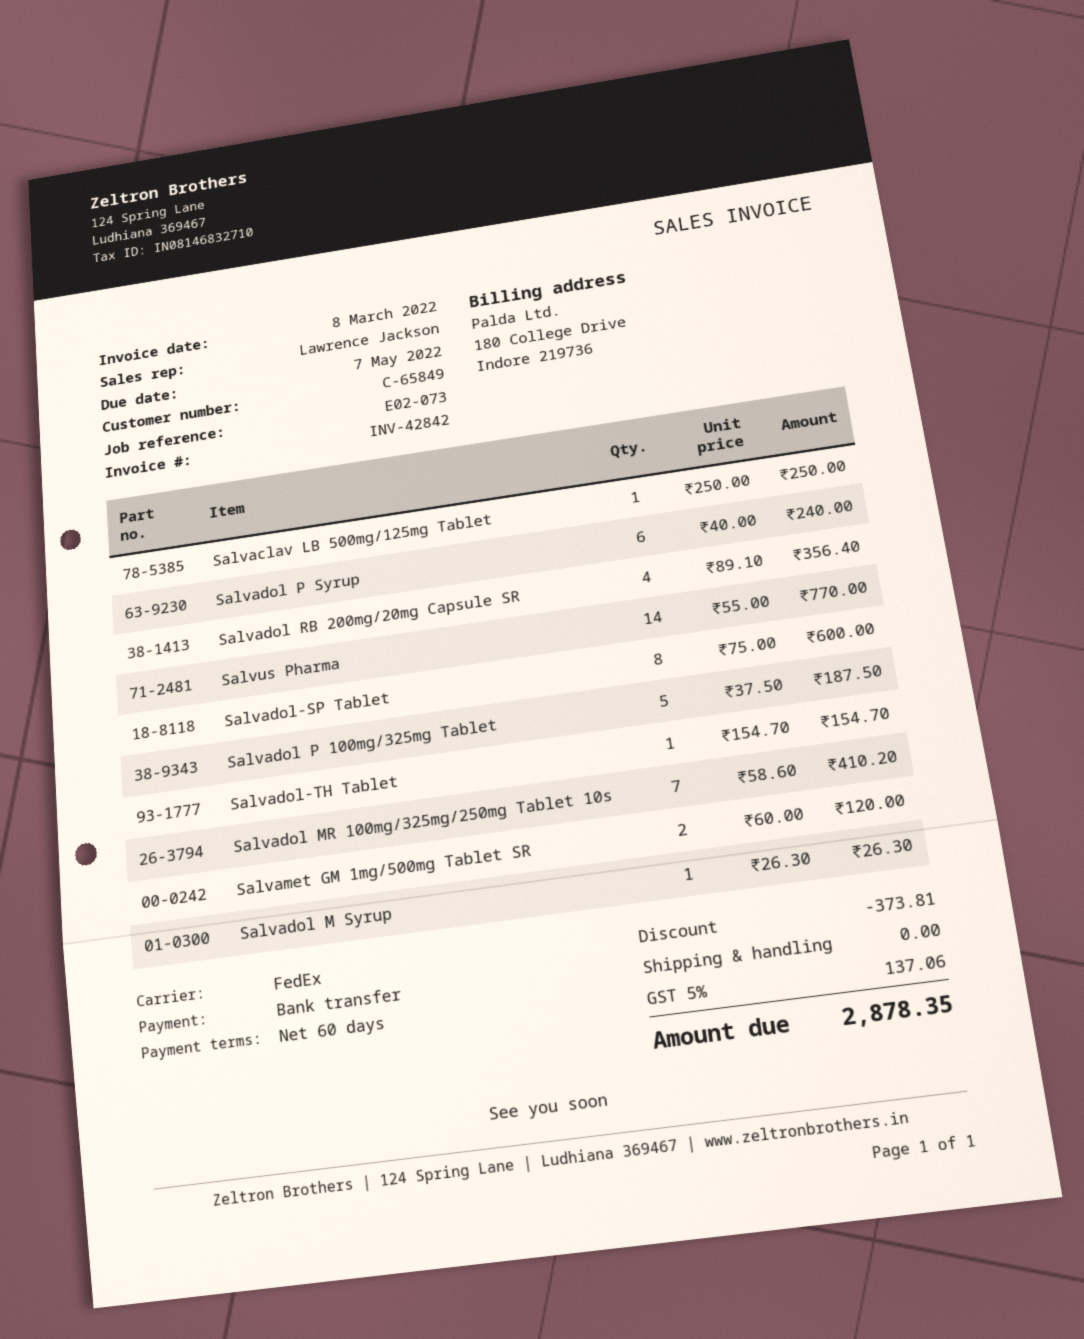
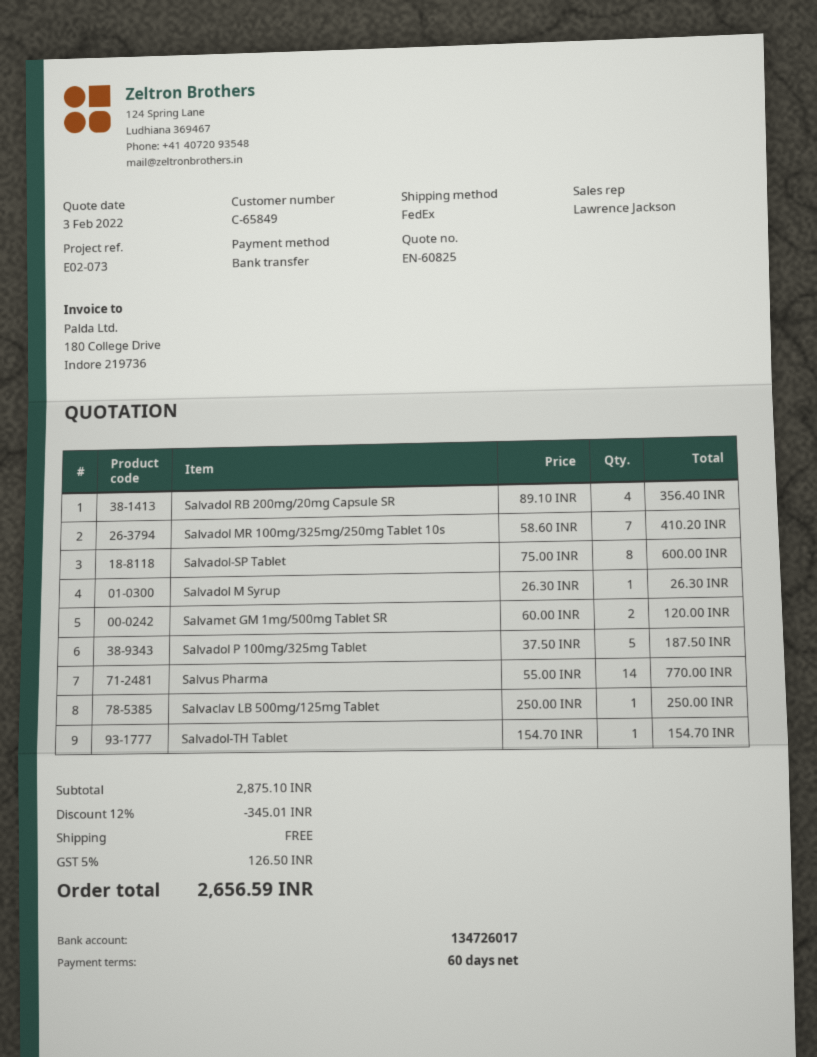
Salvadol P Syrup: 6 x 40.00 = 240.00 -> none
discount: 373.81 -> 345.01
tax: 5% = 137.06 -> 5% = 126.50
total: 2878.35 -> 2656.59

